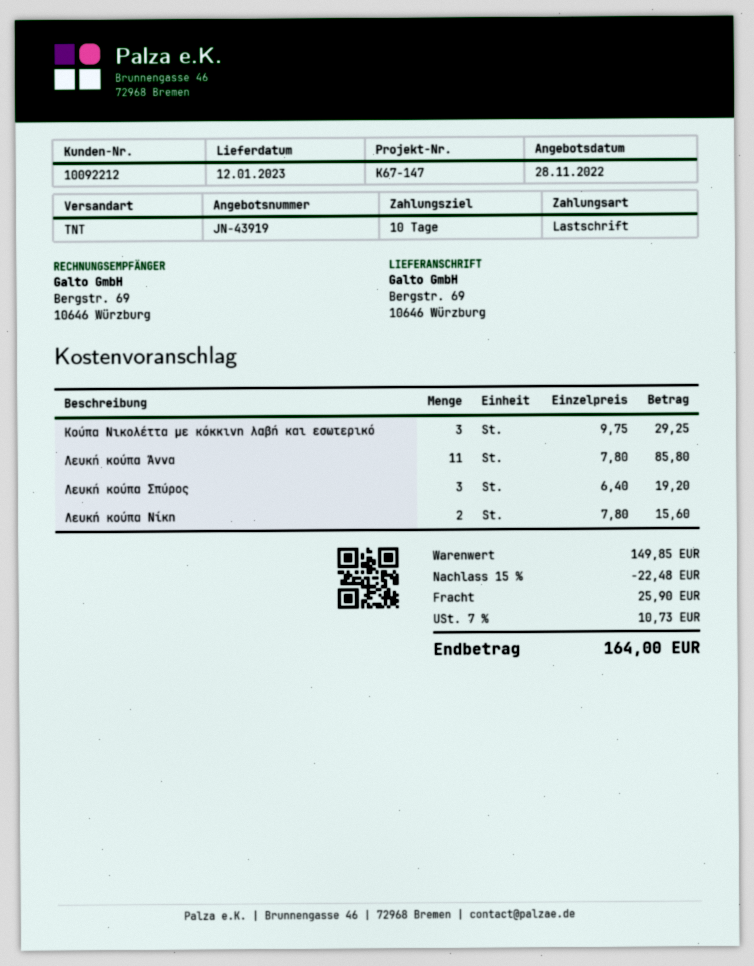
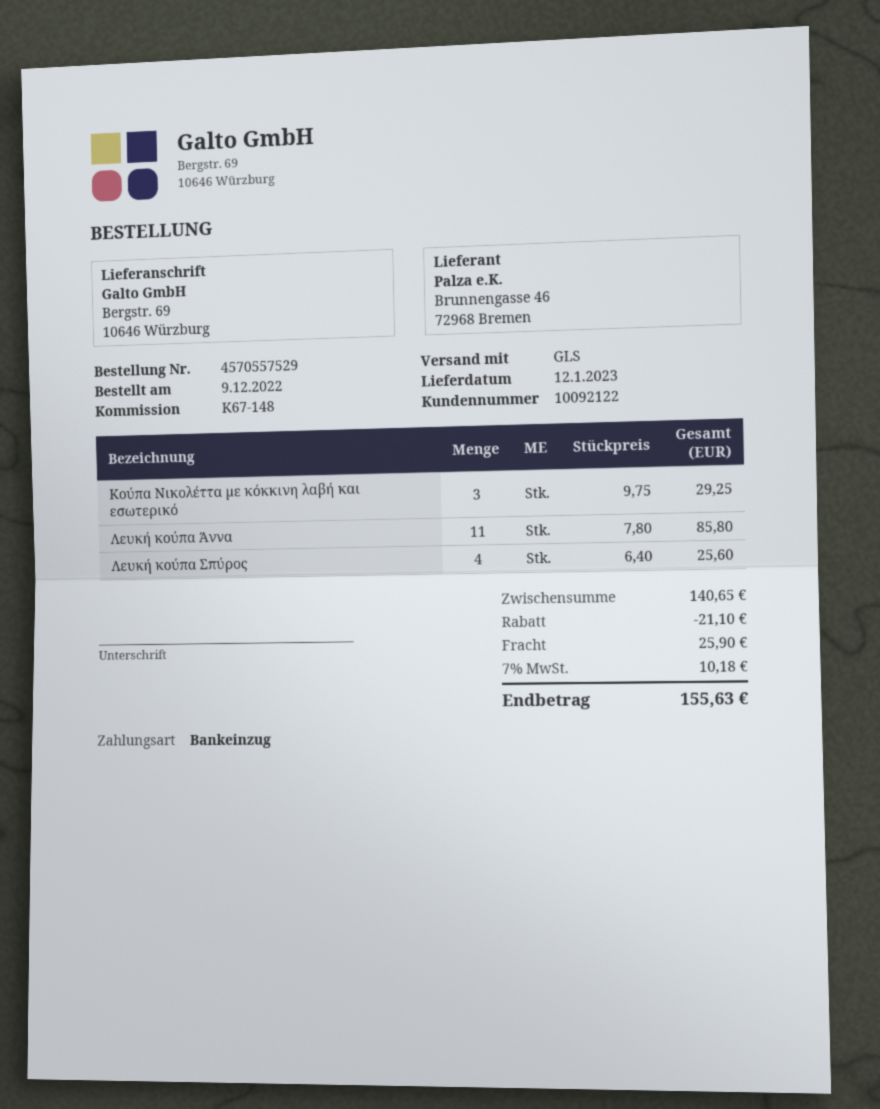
customer number: 10092212 -> 10092122
reference: K67-147 -> K67-148
shipping method: TNT -> GLS
Λευκή κούπα Σπύρος: 3 x 6.40 = 19.20 -> 4 x 6.40 = 25.60
Λευκή κούπα Νίκη: 2 x 7.80 = 15.60 -> none
subtotal: 149.85 -> 140.65
discount: 22.48 -> 21.10
tax: 7% = 10.73 -> 7% = 10.18
total: 164.00 -> 155.63

